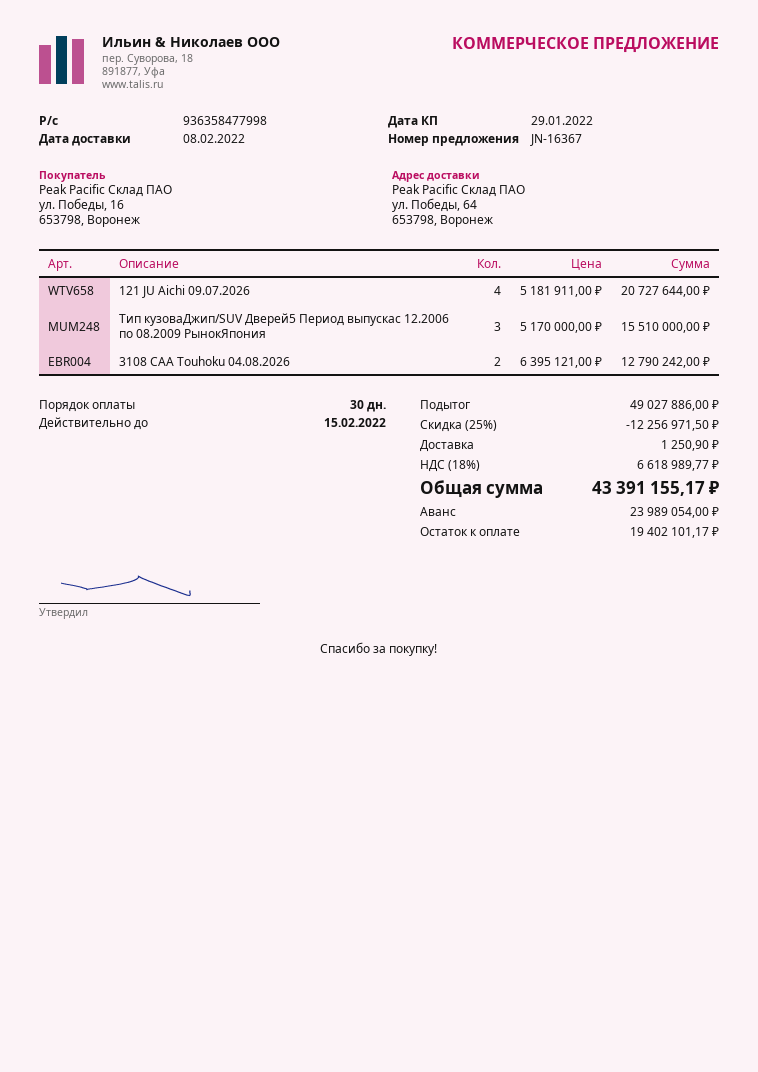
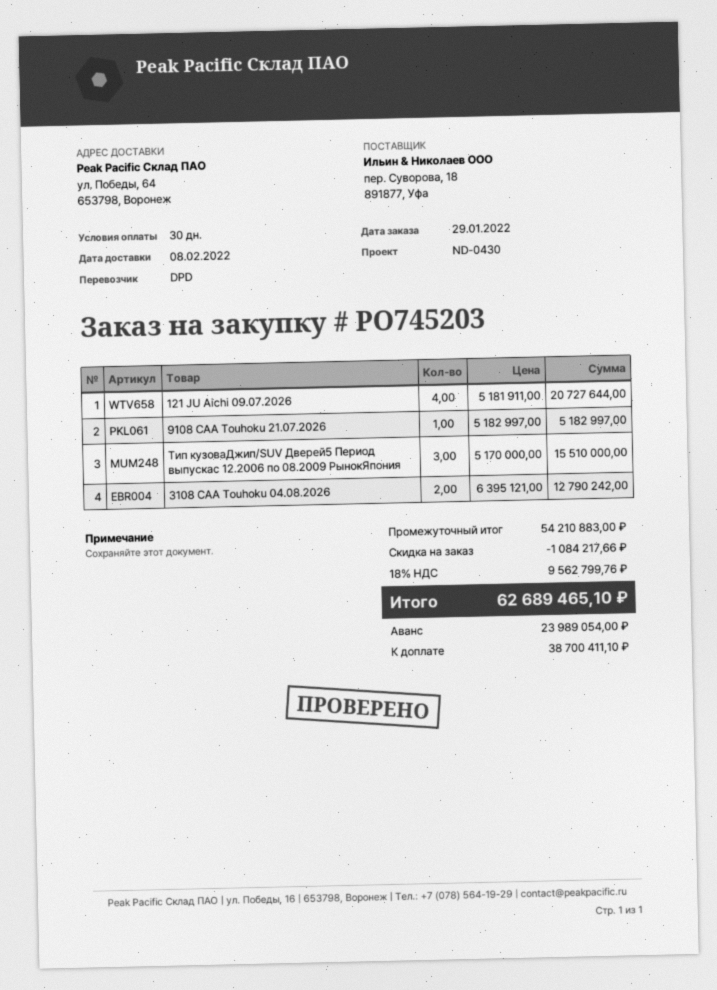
9108 CAA Touhoku 21.07.2026: none -> 1 x 5182997.00 = 5182997.00
subtotal: 49027886.00 -> 54210883.00
discount: 12256971.50 -> 1084217.66
shipping: 1250.90 -> none
tax: 18% = 6618989.77 -> 18% = 9562799.76
total: 43391155.17 -> 62689465.10
balance: 19402101.17 -> 38700411.10

